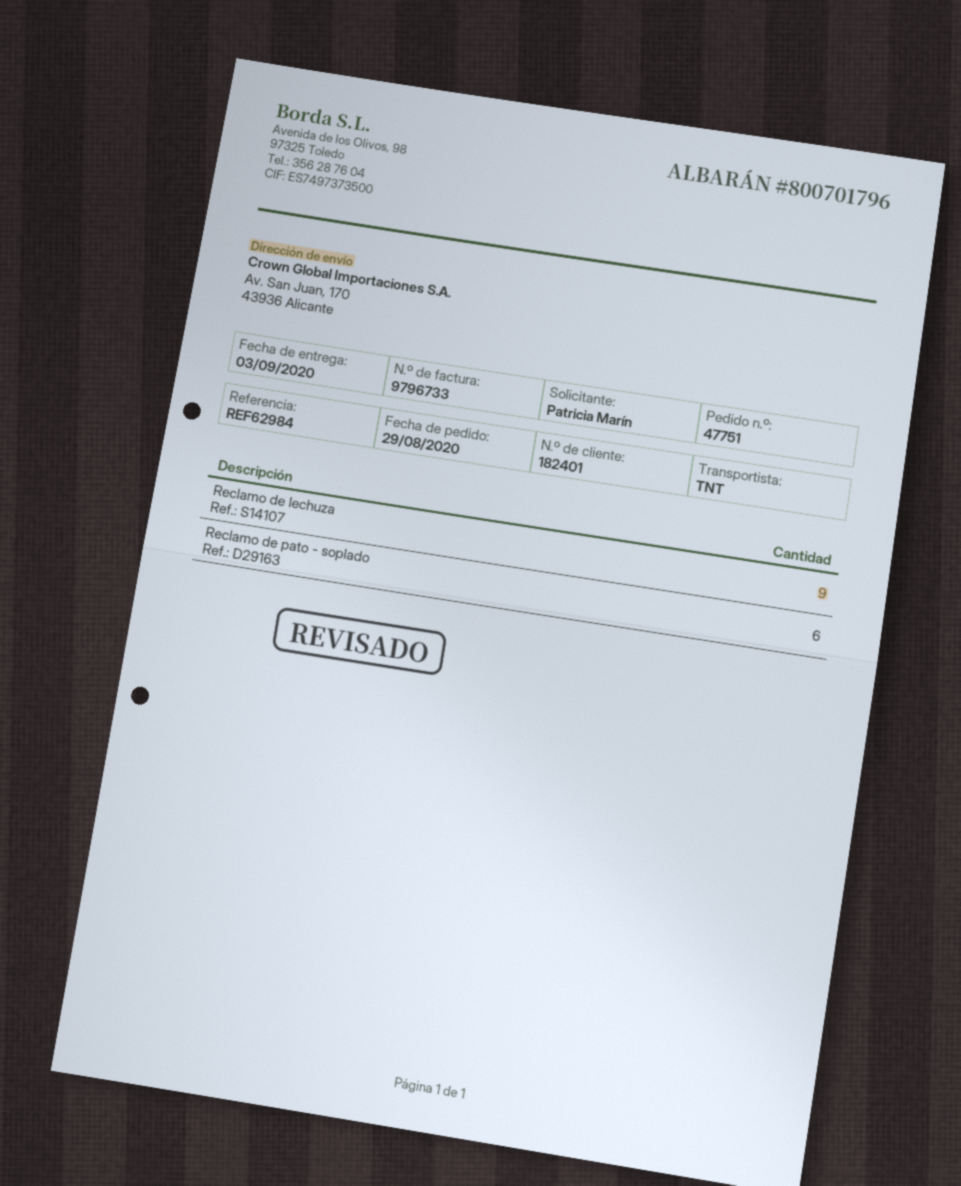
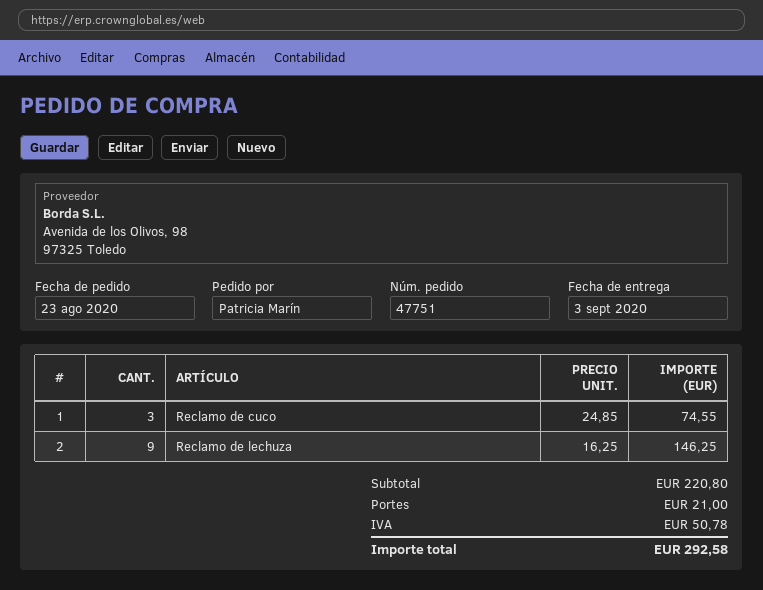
order date: 2020-08-29 -> 2020-08-23
Reclamo de pato - soplado: 6 -> none
Reclamo de cuco: none -> 3

